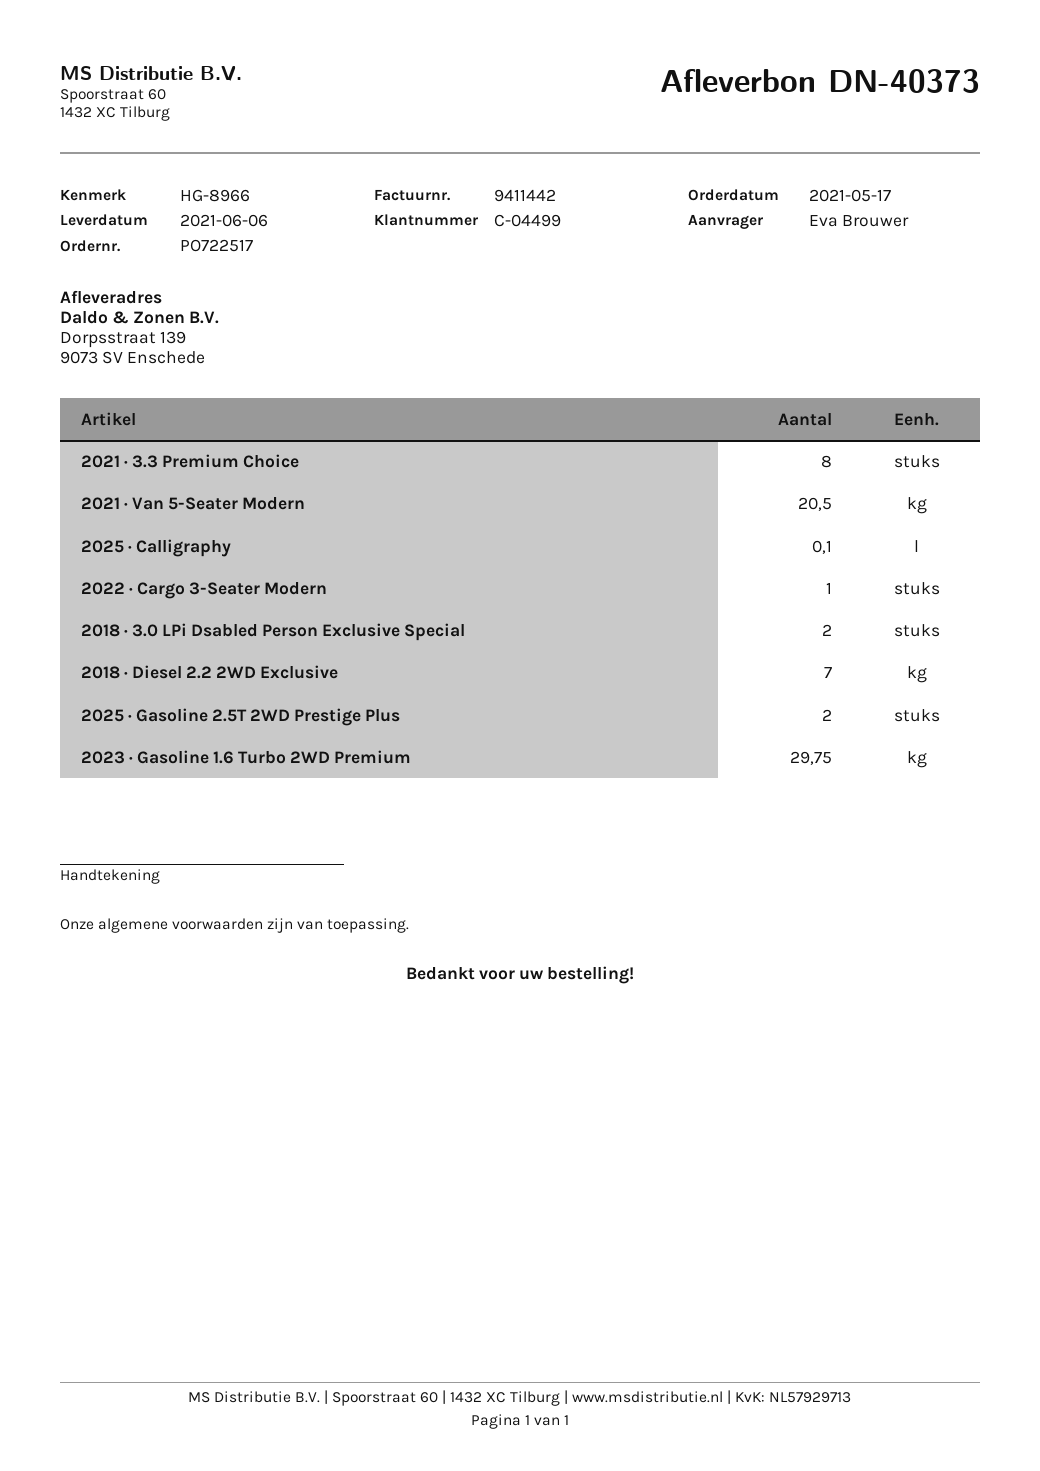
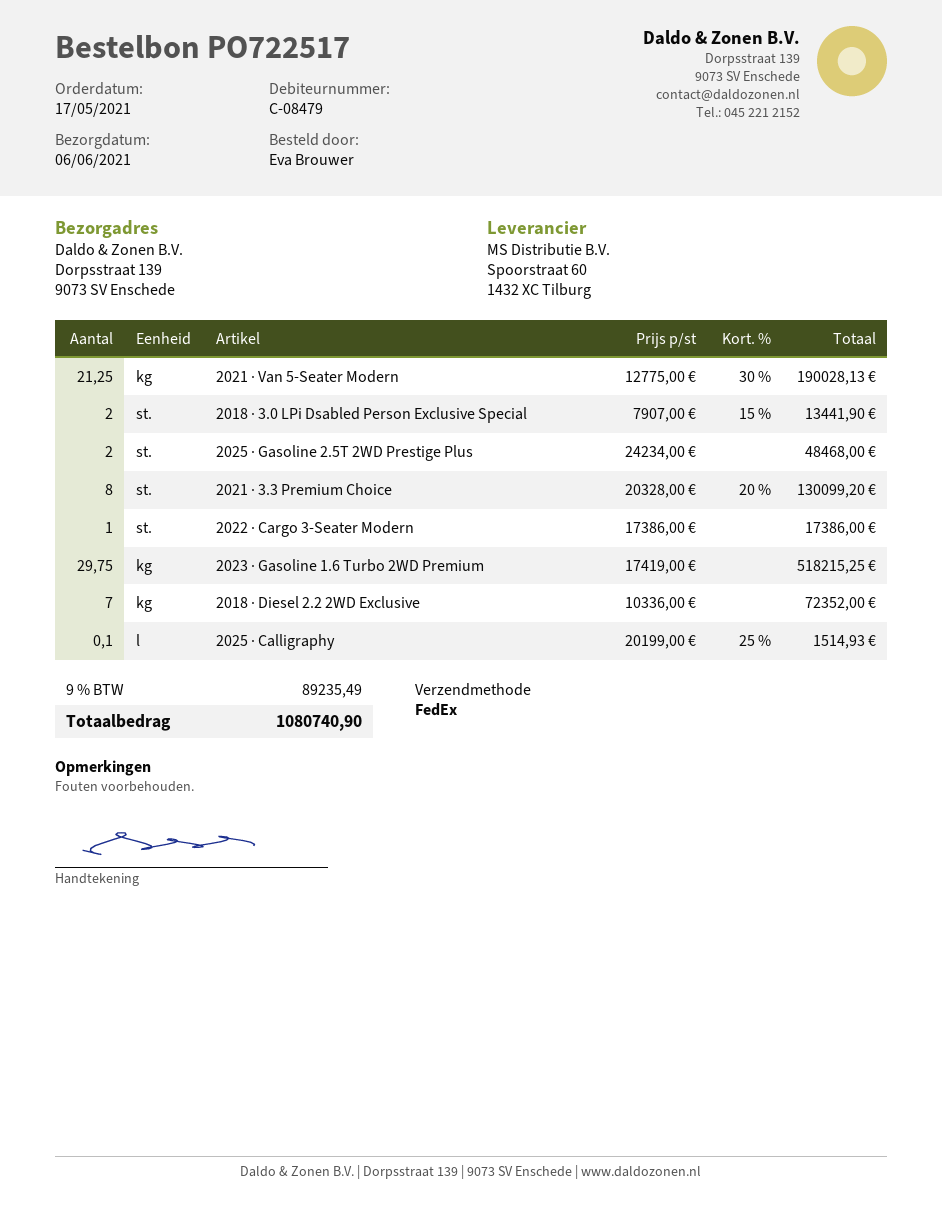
customer number: C-04499 -> C-08479
2021 · Van 5-Seater Modern: 20.5 -> 21.25

